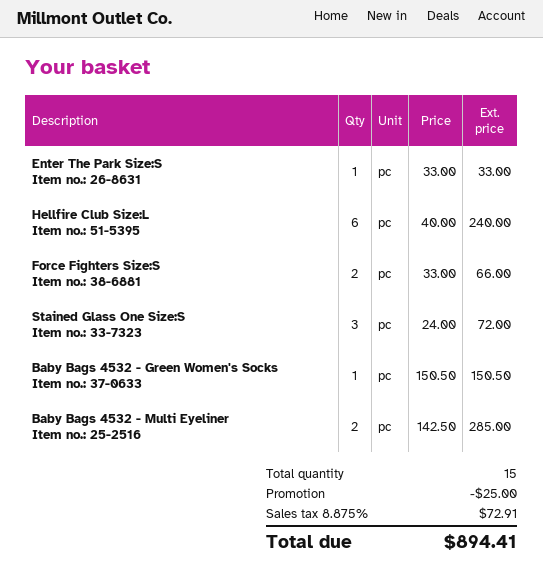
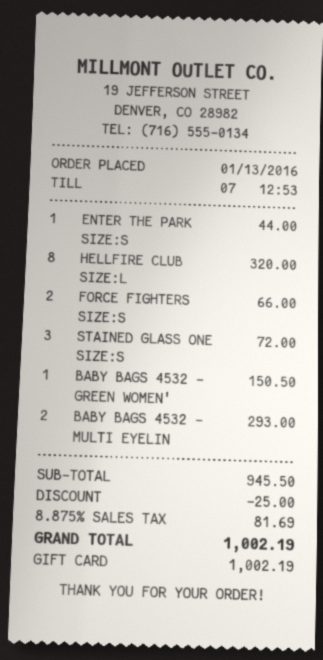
Enter The Park Size:S: 1 for 33.00 -> 1 for 44.00
Hellfire Club Size:L: 6 for 240.00 -> 8 for 320.00
Baby Bags 4532 - Multi Eyeliner: 2 for 285.00 -> 2 for 293.00
tax: 8.875% = 72.91 -> 8.875% = 81.69
total: 894.41 -> 1002.19

